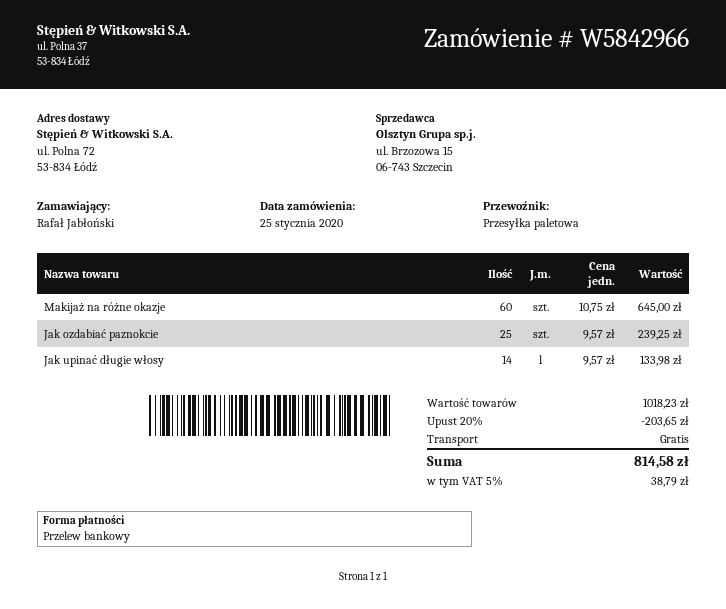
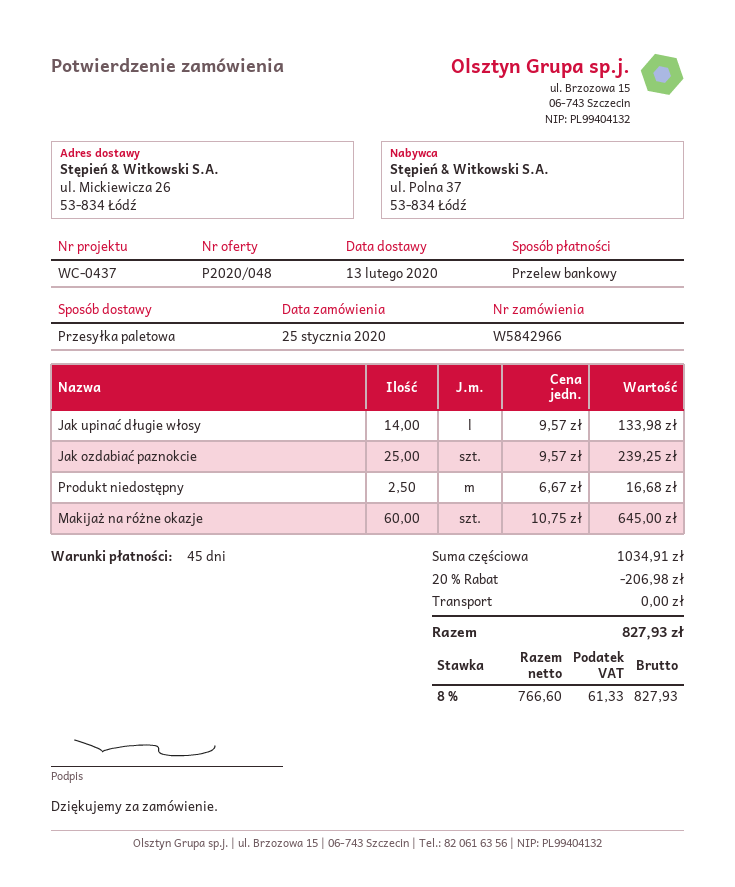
ship to: ul. Polna 72, 53-834 Łódź -> ul. Mickiewicza 26, 53-834 Łódź
Produkt niedostępny: none -> 2.5 x 6.67 = 16.68
subtotal: 1018.23 -> 1034.91
discount: 20% = 203.65 -> 20% = 206.98
tax: 5% = 38.79 -> 8% = 61.33
total: 814.58 -> 827.93

